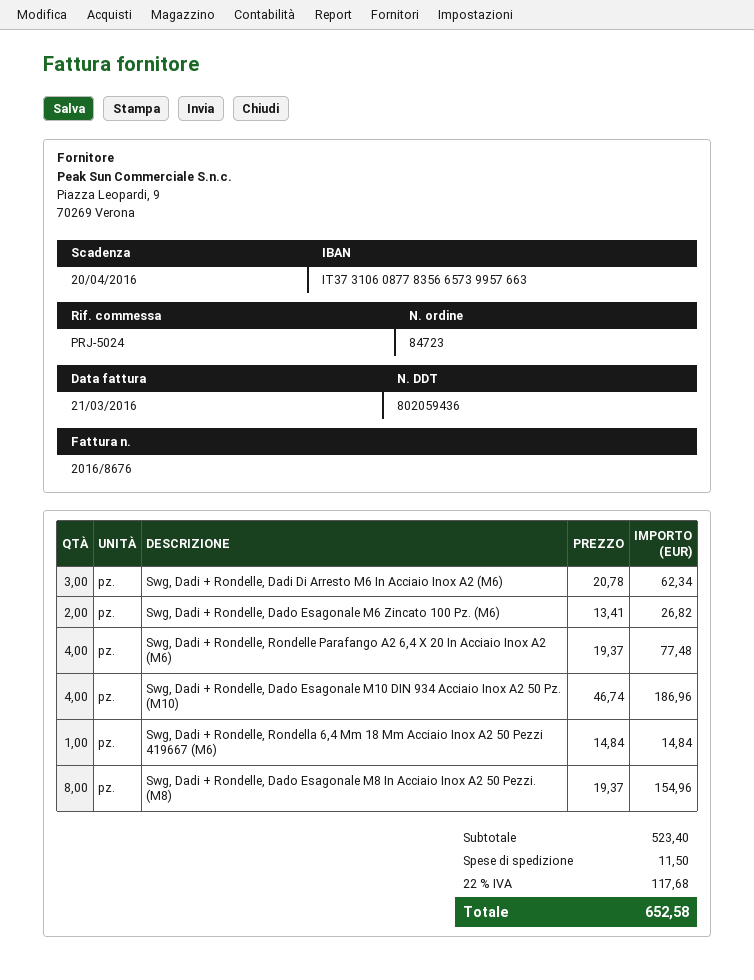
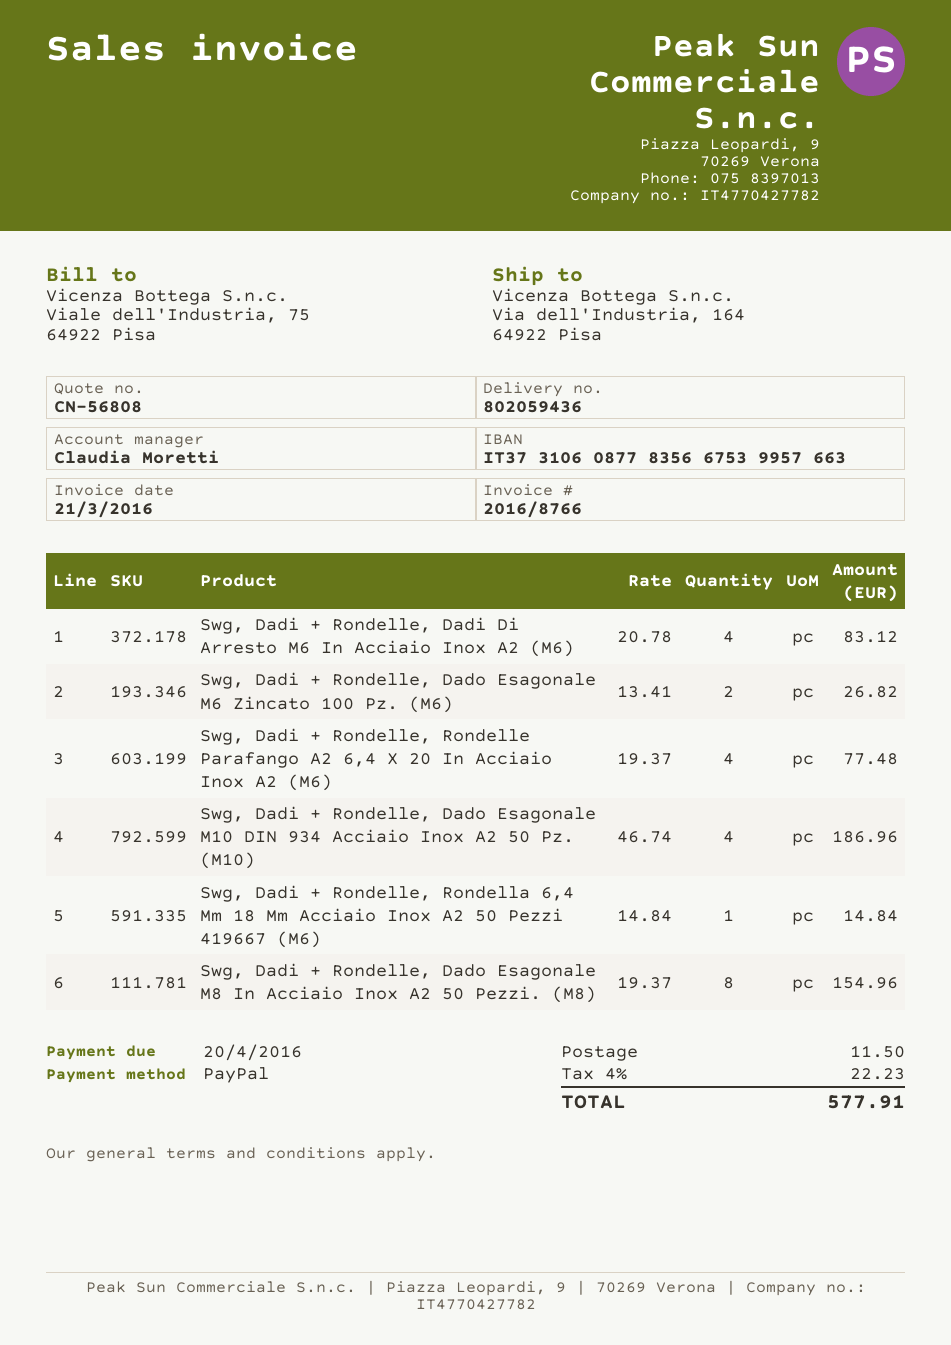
invoice number: 2016/8676 -> 2016/8766
bank account: IT3731060877835665739957663 -> IT3731060877835667539957663
Swg, Dadi + Rondelle, Dadi Di Arresto M6 In Acciaio Inox A2 (M6): 3 x 20.78 = 62.34 -> 4 x 20.78 = 83.12
tax: 22% = 117.68 -> 4% = 22.23
total: 652.58 -> 577.91

